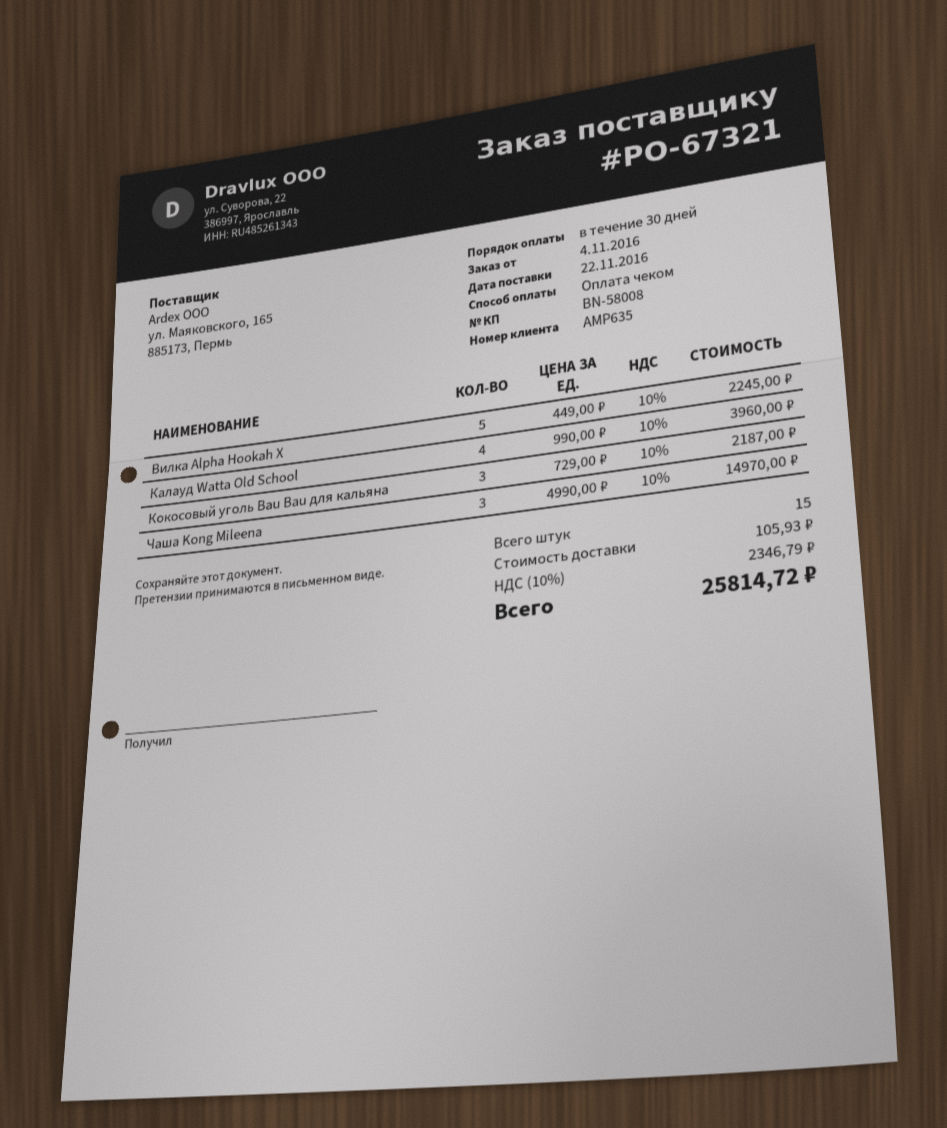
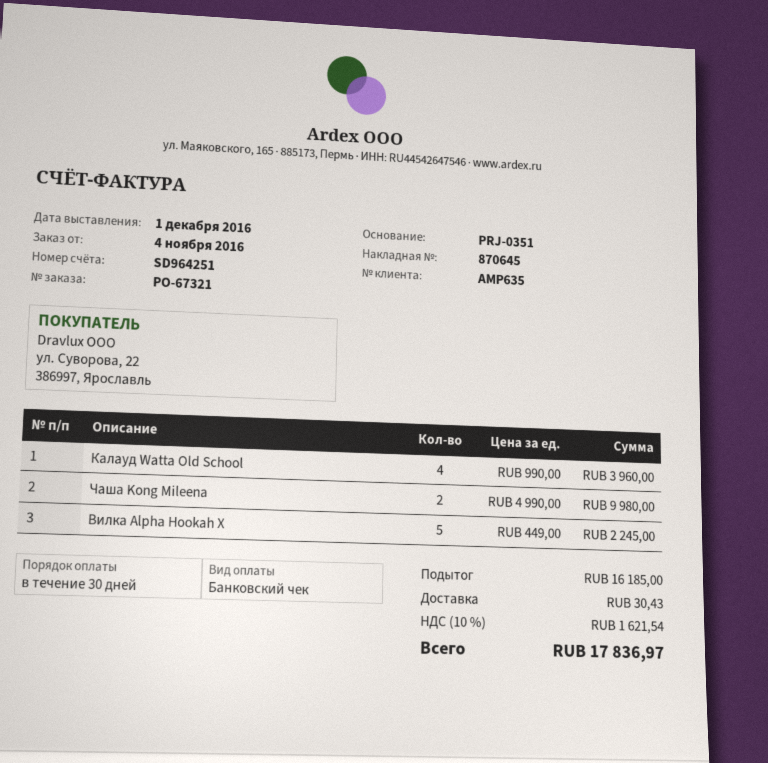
Кокосовый уголь Bau Bau для кальяна: 3 x 729.00 = 2187.00 -> none
Чаша Kong Mileena: 3 x 4990.00 = 14970.00 -> 2 x 4990.00 = 9980.00
shipping: 105.93 -> 30.43
tax: 10% = 2346.79 -> 10% = 1621.54
total: 25814.72 -> 17836.97

